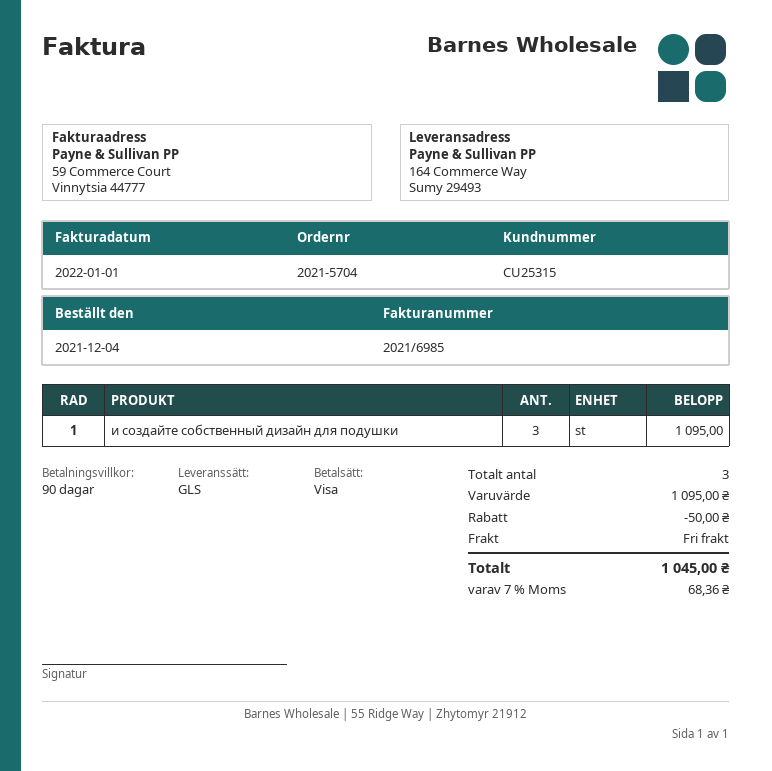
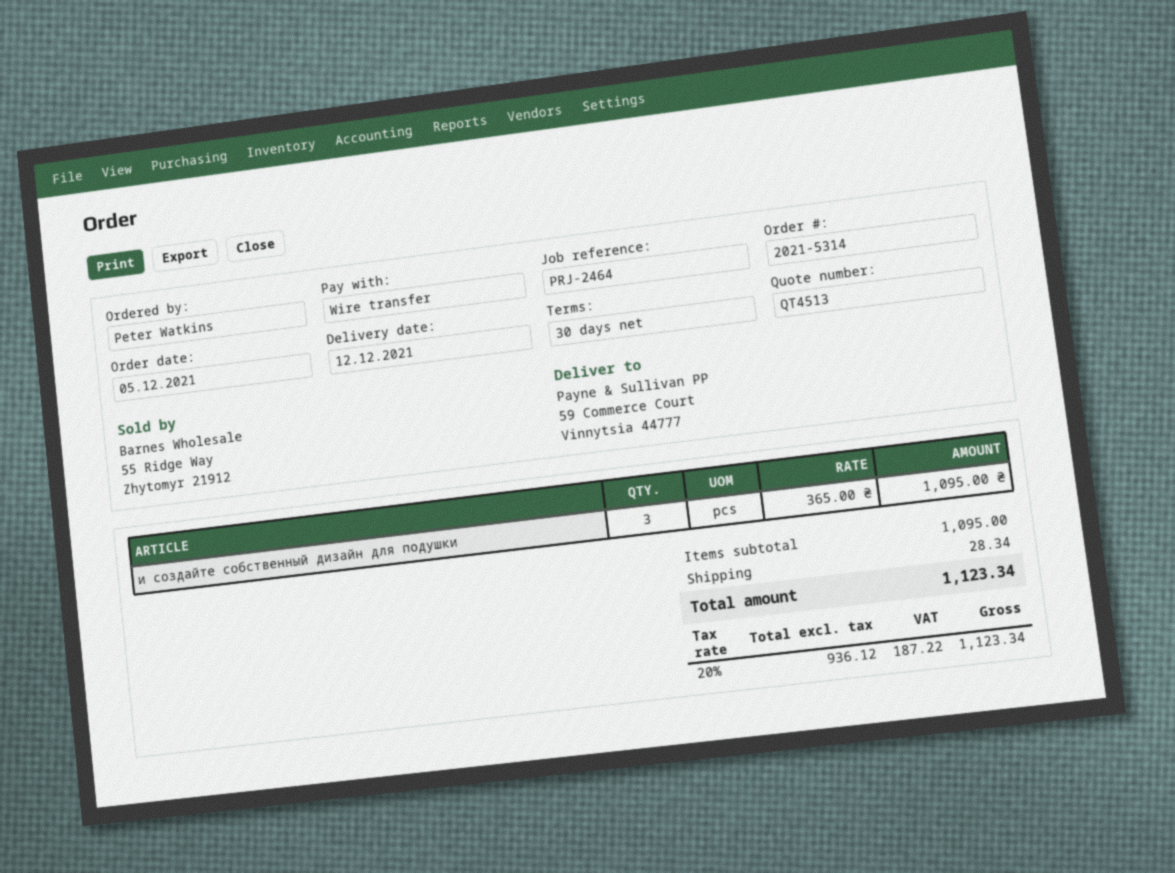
order number: 2021-5704 -> 2021-5314
order date: 2021-12-04 -> 2021-12-05
payment terms: 90 days -> 30 days
payment method: Visa -> bank transfer
ship to: 164 Commerce Way, Sumy 29493 -> 59 Commerce Court, Vinnytsia 44777
discount: 50.00 -> none
shipping: 0.00 -> 28.34
tax: 7% = 68.36 -> 20% = 187.22
total: 1045.00 -> 1123.34

